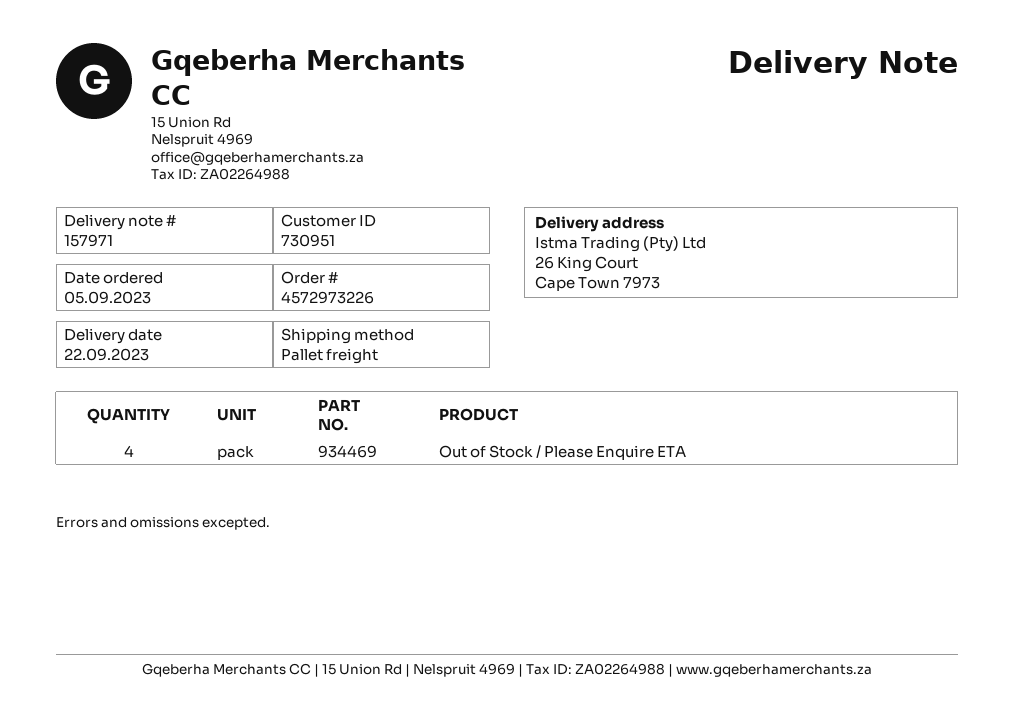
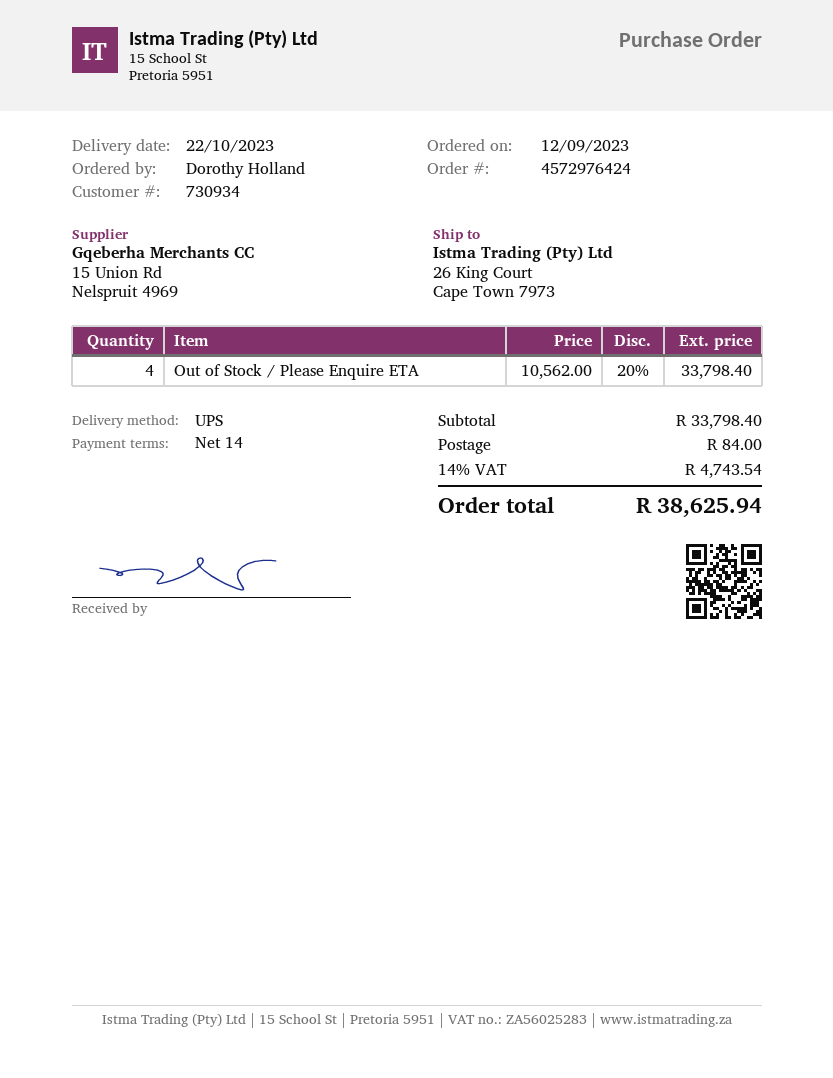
order number: 4572973226 -> 4572976424
order date: 2023-09-05 -> 2023-09-12
delivery date: 2023-09-22 -> 2023-10-22
customer number: 730951 -> 730934
shipping method: pallet freight -> UPS

